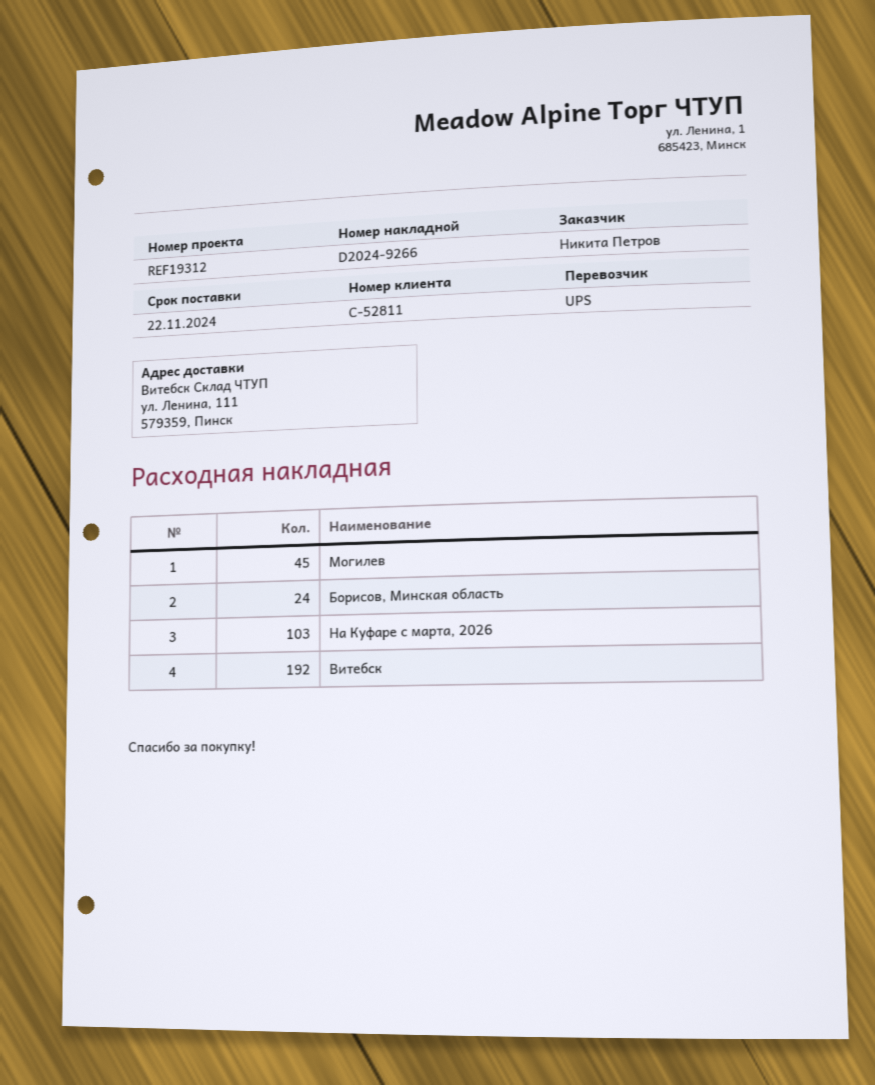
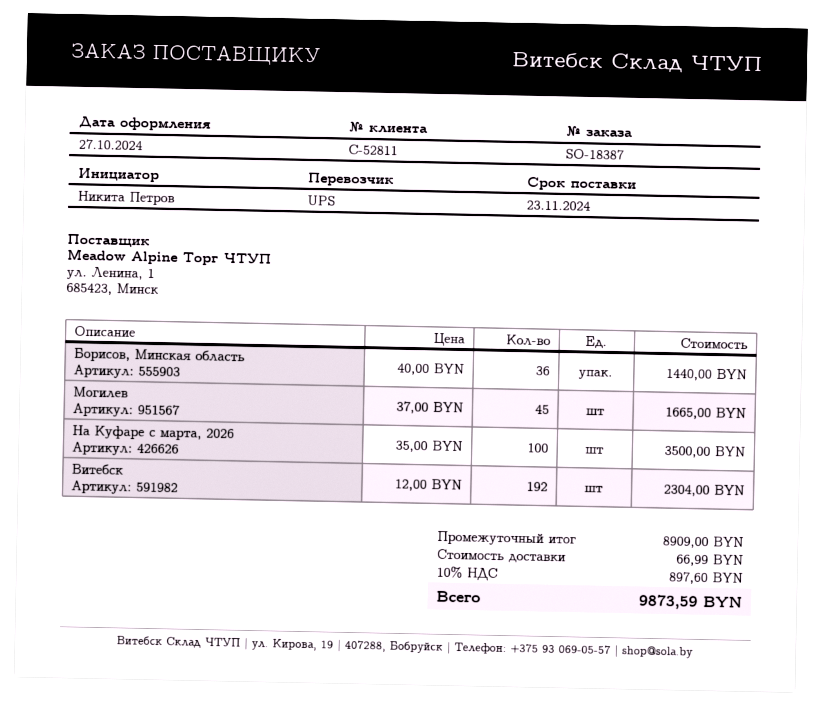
delivery date: 2024-11-22 -> 2024-11-23
Борисов, Минская область: 24 -> 36
На Куфаре с марта, 2026: 103 -> 100

